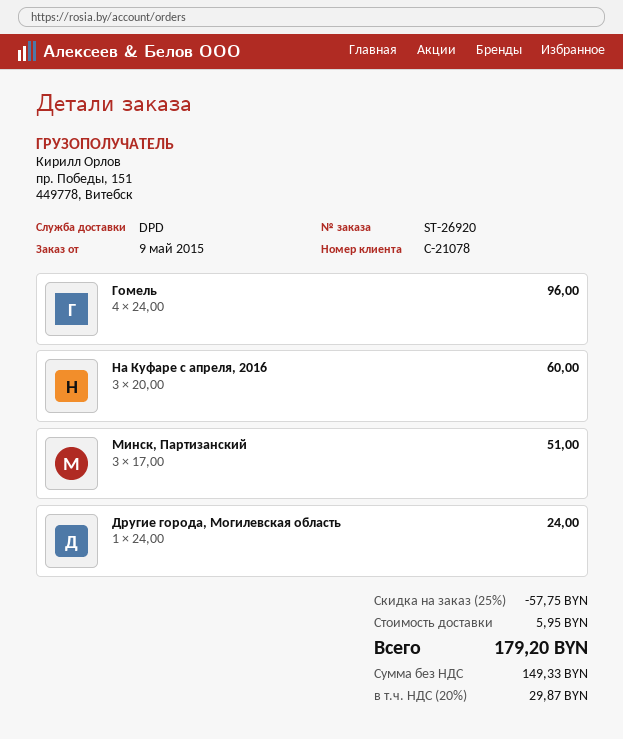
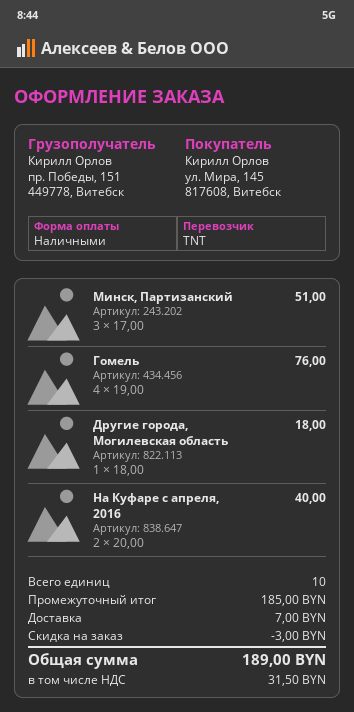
shipping method: DPD -> TNT
Гомель: 4 x 24.00 = 96.00 -> 4 x 19.00 = 76.00
На Куфаре с апреля, 2016: 3 x 20.00 = 60.00 -> 2 x 20.00 = 40.00
Другие города, Могилевская область: 1 x 24.00 = 24.00 -> 1 x 18.00 = 18.00
discount: 57.75 -> 3.00
shipping: 5.95 -> 7.00
tax: 29.87 -> 31.50
total: 179.20 -> 189.00

